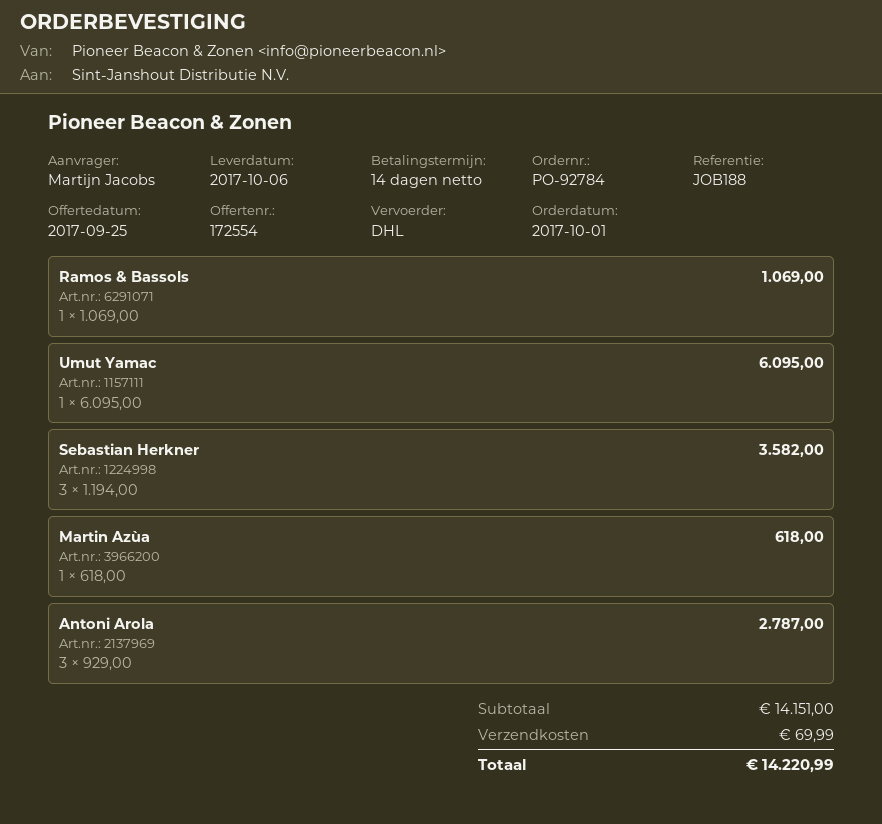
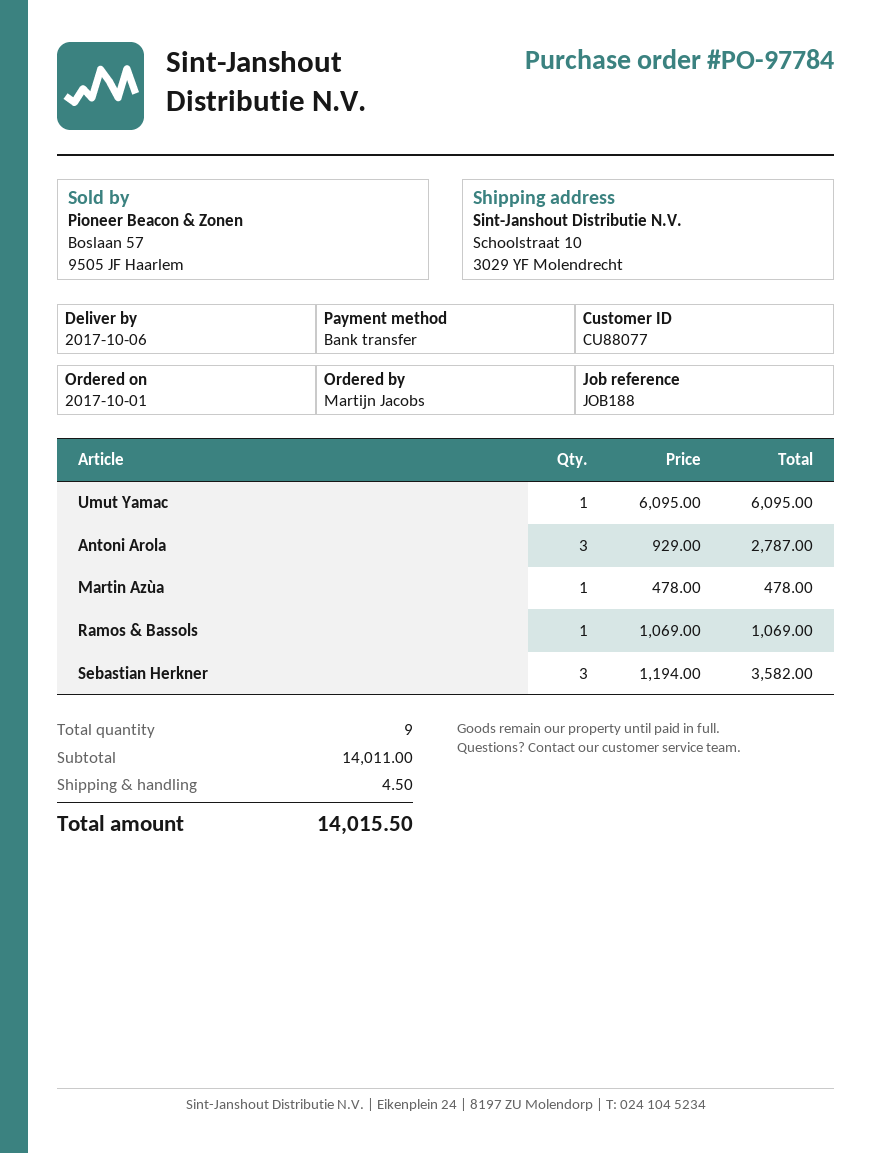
order number: PO-92784 -> PO-97784
Martin Azùa: 1 x 618.00 = 618.00 -> 1 x 478.00 = 478.00
subtotal: 14151.00 -> 14011.00
shipping: 69.99 -> 4.50
total: 14220.99 -> 14015.50

